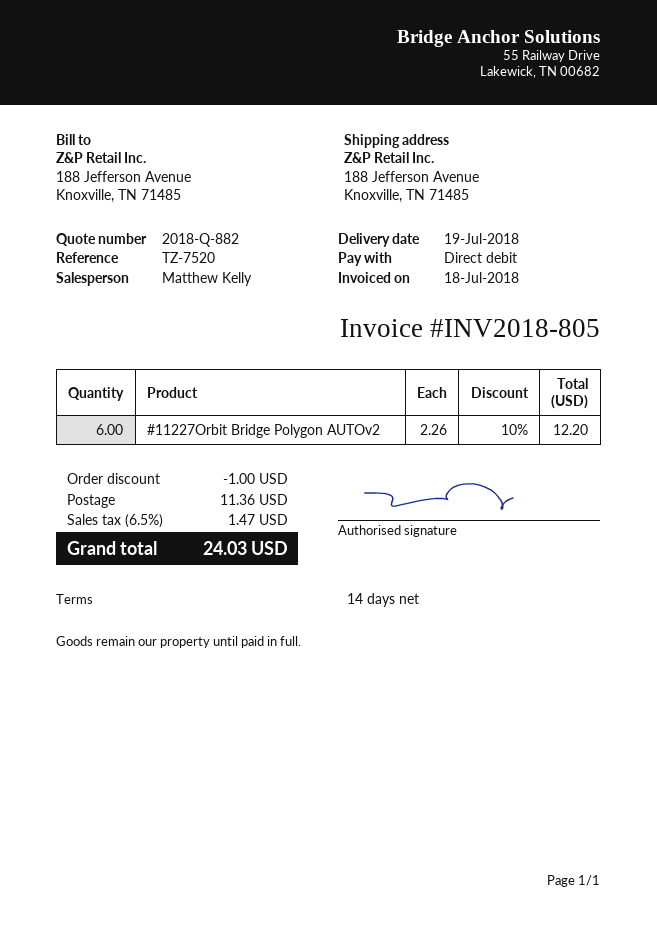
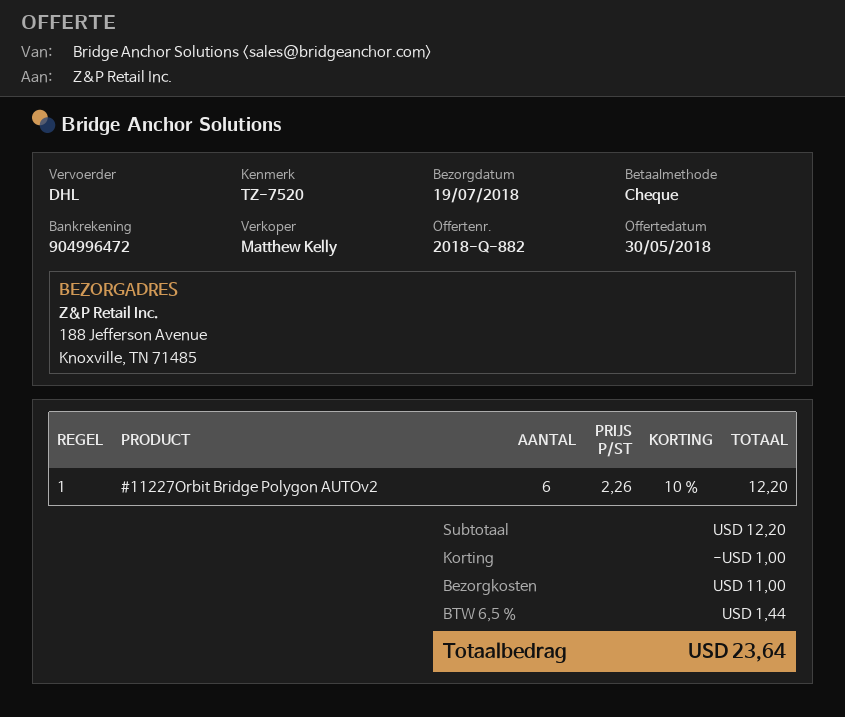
payment method: direct debit -> cheque
shipping: 11.36 -> 11.00
tax: 6.5% = 1.47 -> 6.5% = 1.44
total: 24.03 -> 23.64

